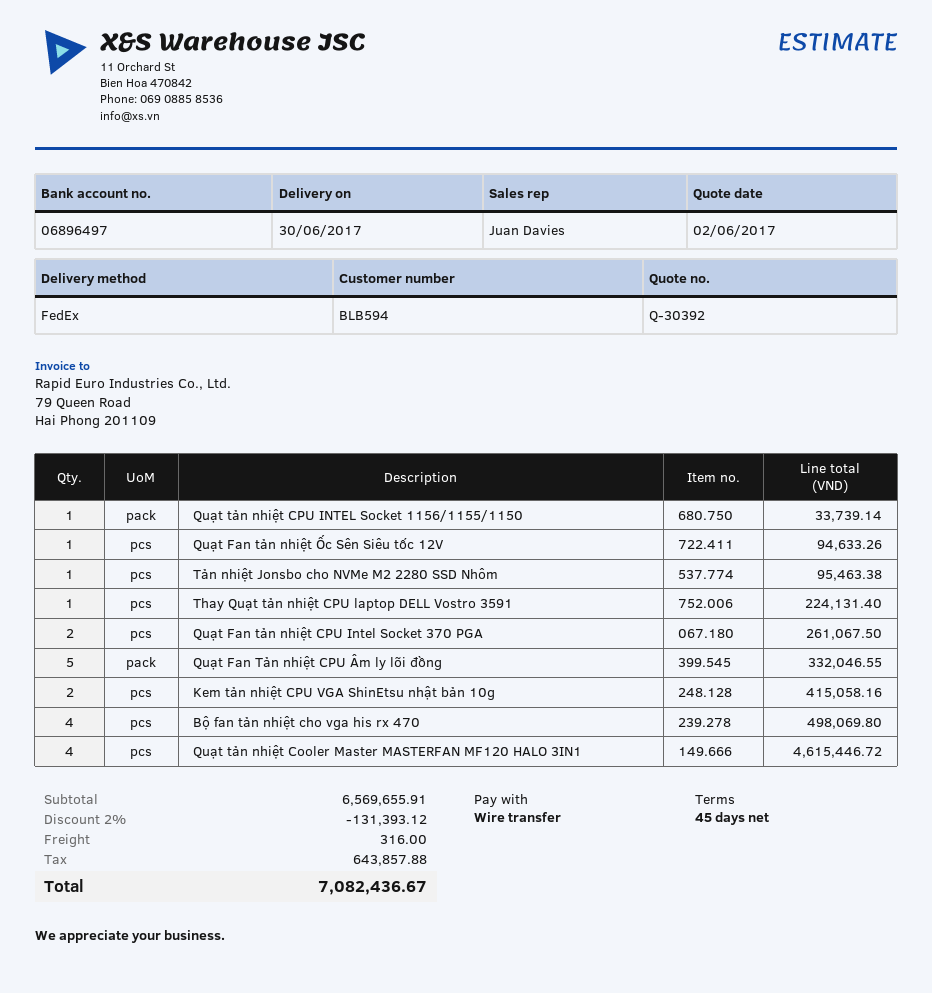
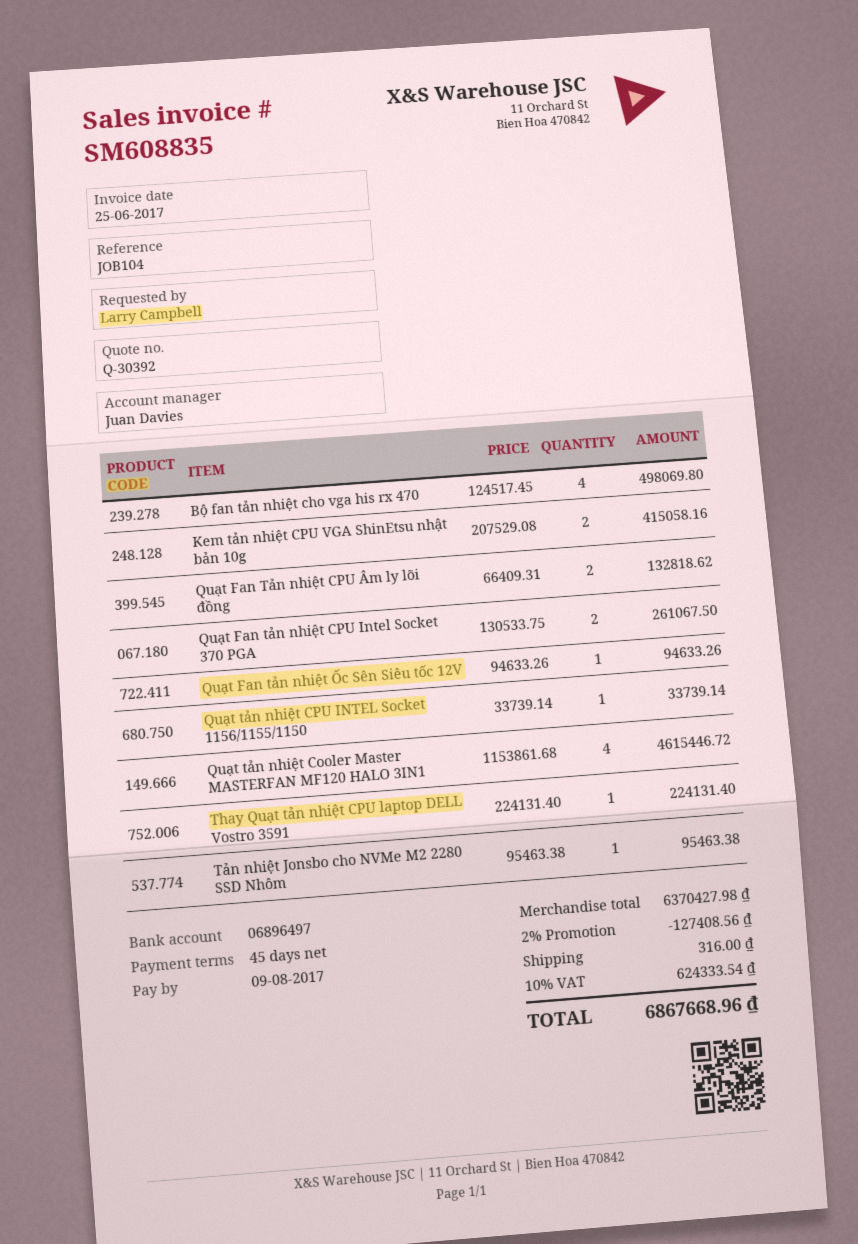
Quạt Fan Tản nhiệt CPU Âm ly lõi đồng: 5 for 332046.55 -> 2 for 132818.62
subtotal: 6569655.91 -> 6370427.98
discount: 2% = 131393.12 -> 2% = 127408.56
tax: 643857.88 -> 624333.54
total: 7082436.67 -> 6867668.96

